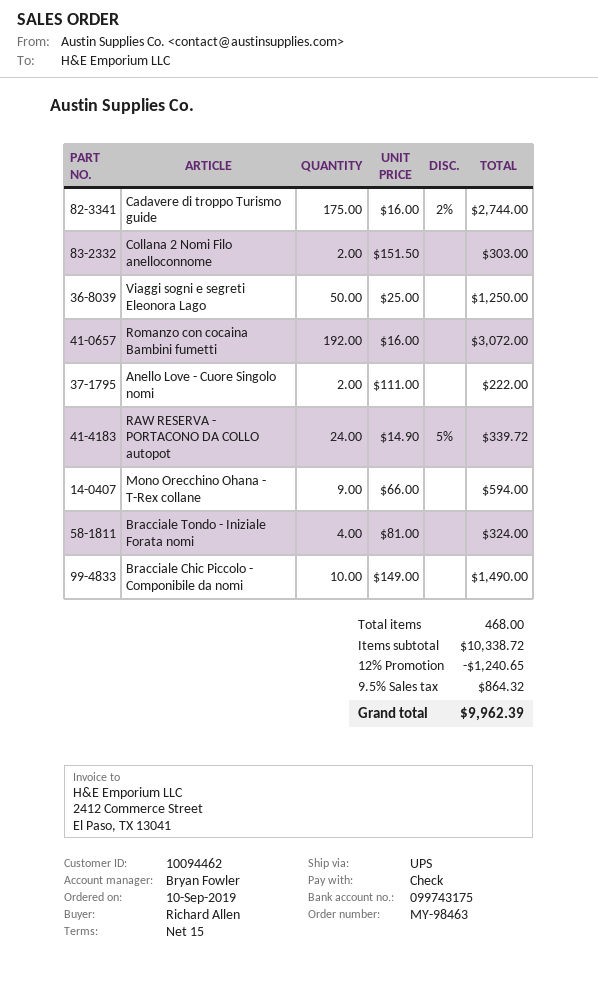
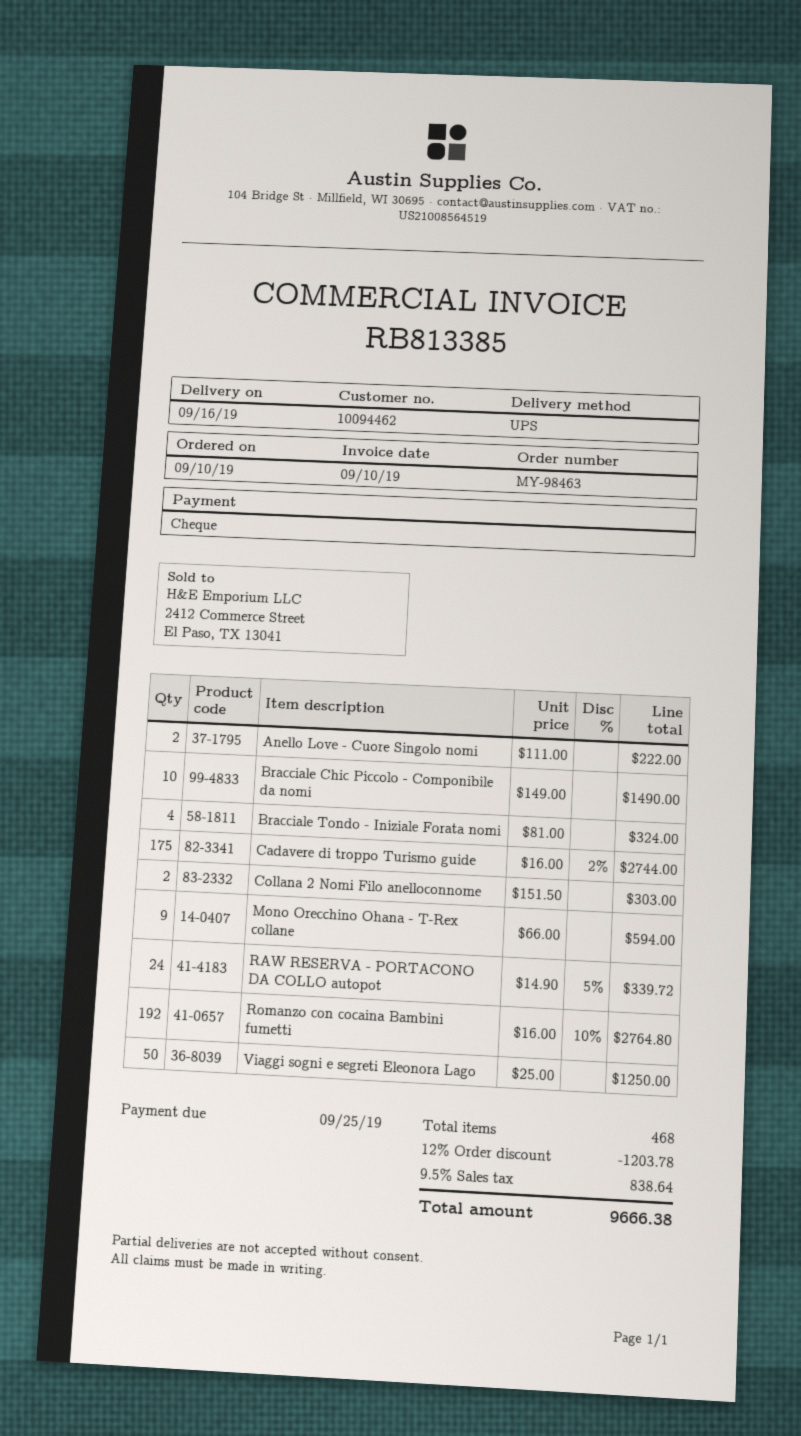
Romanzo con cocaina Bambini fumetti: 192 x 16.00 = 3072.00 -> 192 x 16.00 - 10% = 2764.80
discount: 12% = 1240.65 -> 12% = 1203.78
tax: 9.5% = 864.32 -> 9.5% = 838.64
total: 9962.39 -> 9666.38

